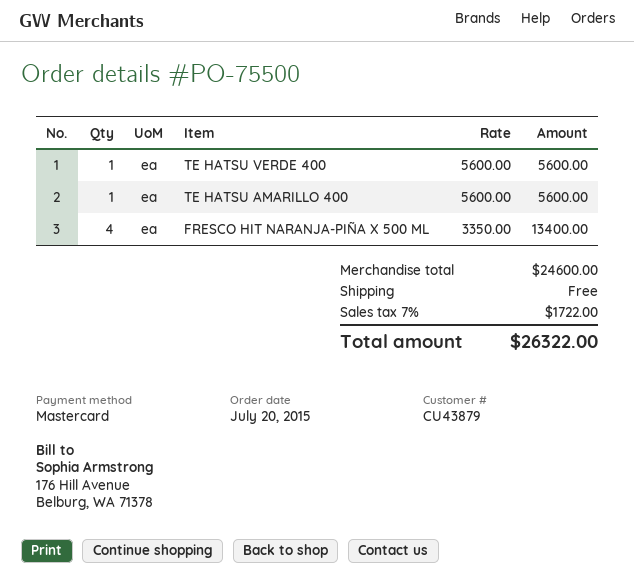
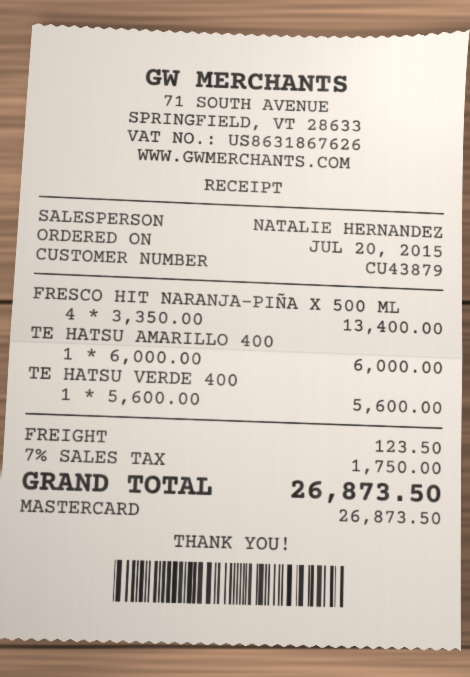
TE HATSU AMARILLO 400: 1 x 5600.00 = 5600.00 -> 1 x 6000.00 = 6000.00
shipping: 0.00 -> 123.50
tax: 7% = 1722.00 -> 7% = 1750.00
total: 26322.00 -> 26873.50

